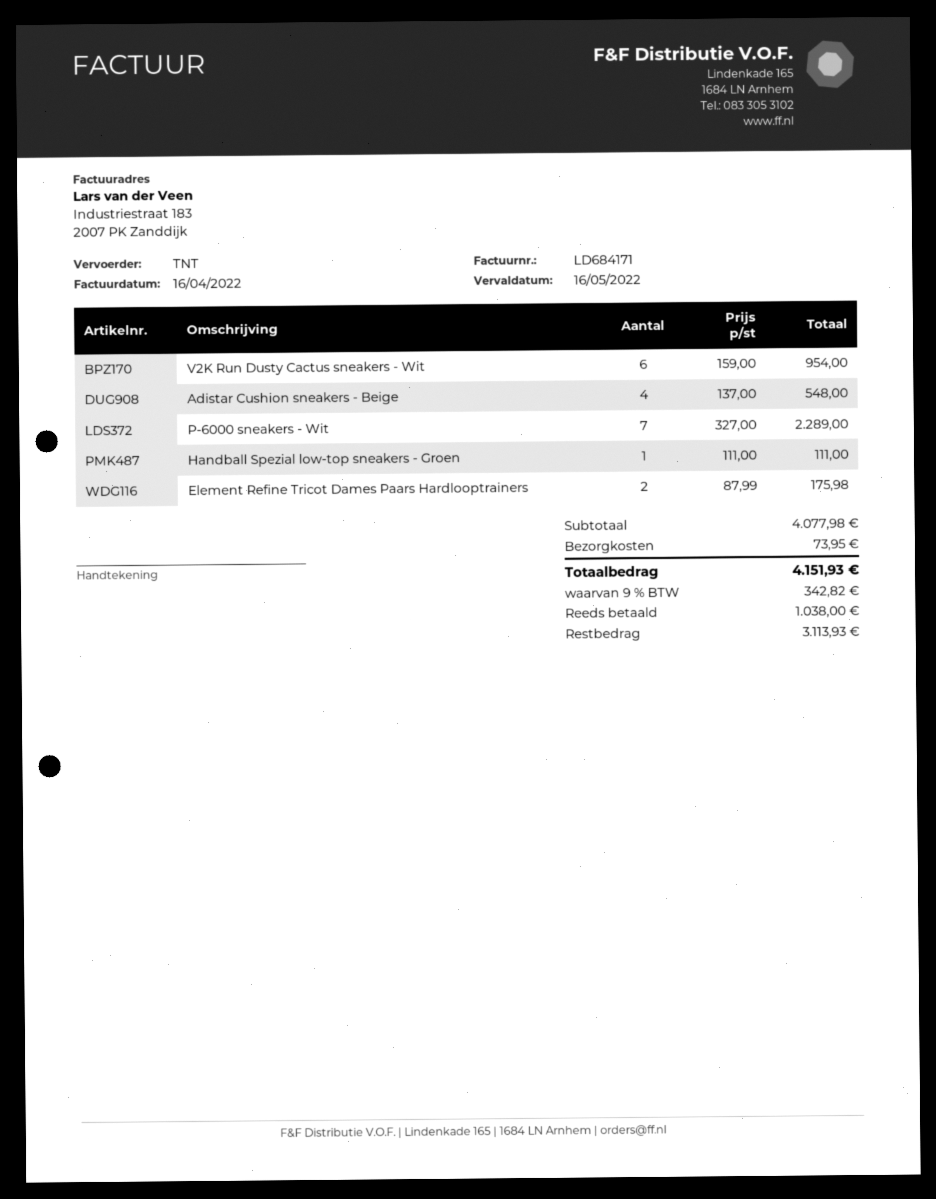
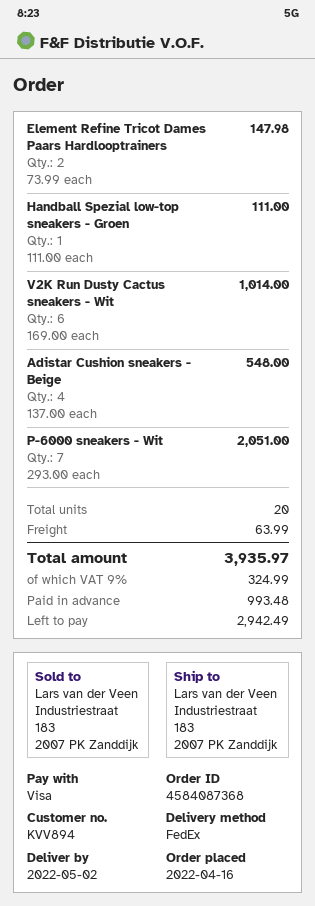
shipping method: TNT -> FedEx
V2K Run Dusty Cactus sneakers - Wit: 6 x 159.00 = 954.00 -> 6 x 169.00 = 1014.00
P-6000 sneakers - Wit: 7 x 327.00 = 2289.00 -> 7 x 293.00 = 2051.00
Element Refine Tricot Dames Paars Hardlooptrainers: 2 x 87.99 = 175.98 -> 2 x 73.99 = 147.98
shipping: 73.95 -> 63.99
tax: 9% = 342.82 -> 9% = 324.99
total: 4151.93 -> 3935.97
deposit: 1038.00 -> 993.48
balance: 3113.93 -> 2942.49

